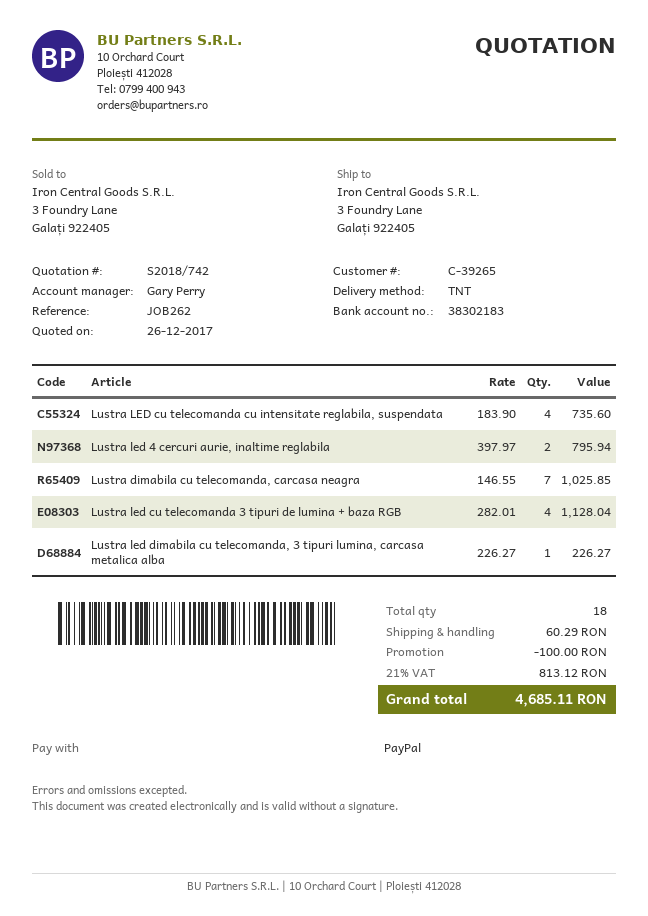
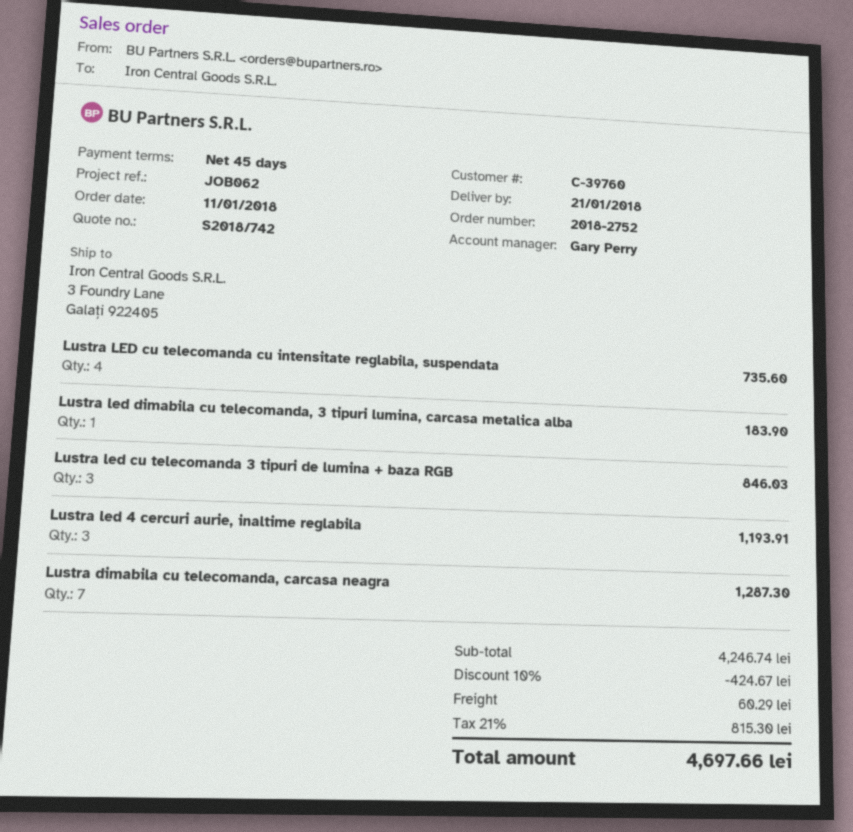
customer number: C-39265 -> C-39760
reference: JOB262 -> JOB062
Lustra led 4 cercuri aurie, inaltime reglabila: 2 for 795.94 -> 3 for 1193.91
Lustra dimabila cu telecomanda, carcasa neagra: 7 for 1025.85 -> 7 for 1287.30
Lustra led cu telecomanda 3 tipuri de lumina + baza RGB: 4 for 1128.04 -> 3 for 846.03
Lustra led dimabila cu telecomanda, 3 tipuri lumina, carcasa metalica alba: 1 for 226.27 -> 1 for 183.90
discount: 100.00 -> 424.67
tax: 21% = 813.12 -> 21% = 815.30
total: 4685.11 -> 4697.66

